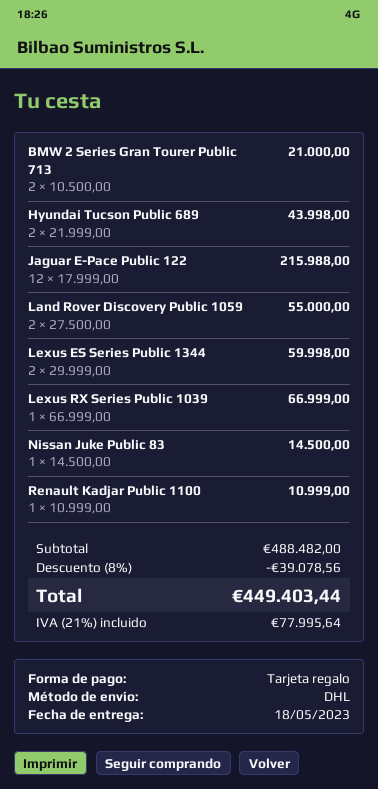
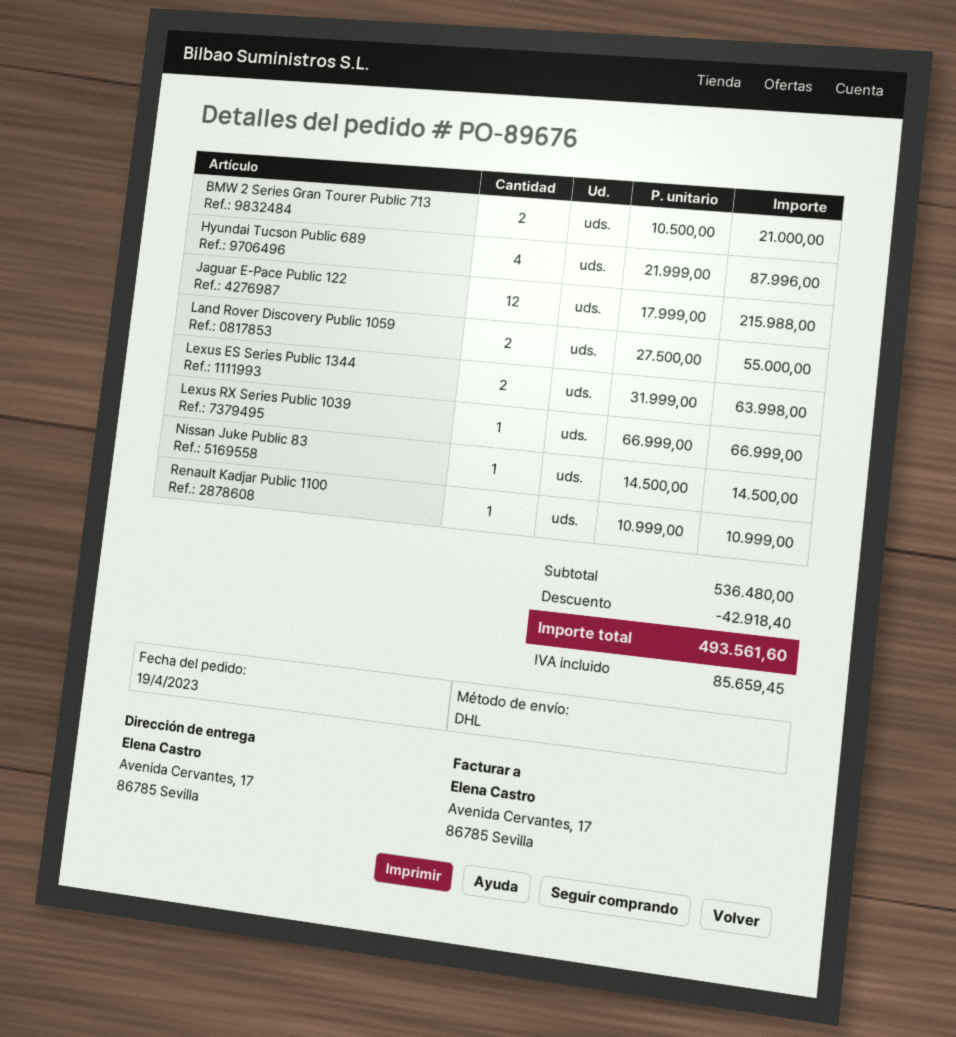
Hyundai Tucson Public 689: 2 x 21999.00 = 43998.00 -> 4 x 21999.00 = 87996.00
Lexus ES Series Public 1344: 2 x 29999.00 = 59998.00 -> 2 x 31999.00 = 63998.00
subtotal: 488482.00 -> 536480.00
discount: 39078.56 -> 42918.40
tax: 77995.64 -> 85659.45
total: 449403.44 -> 493561.60

